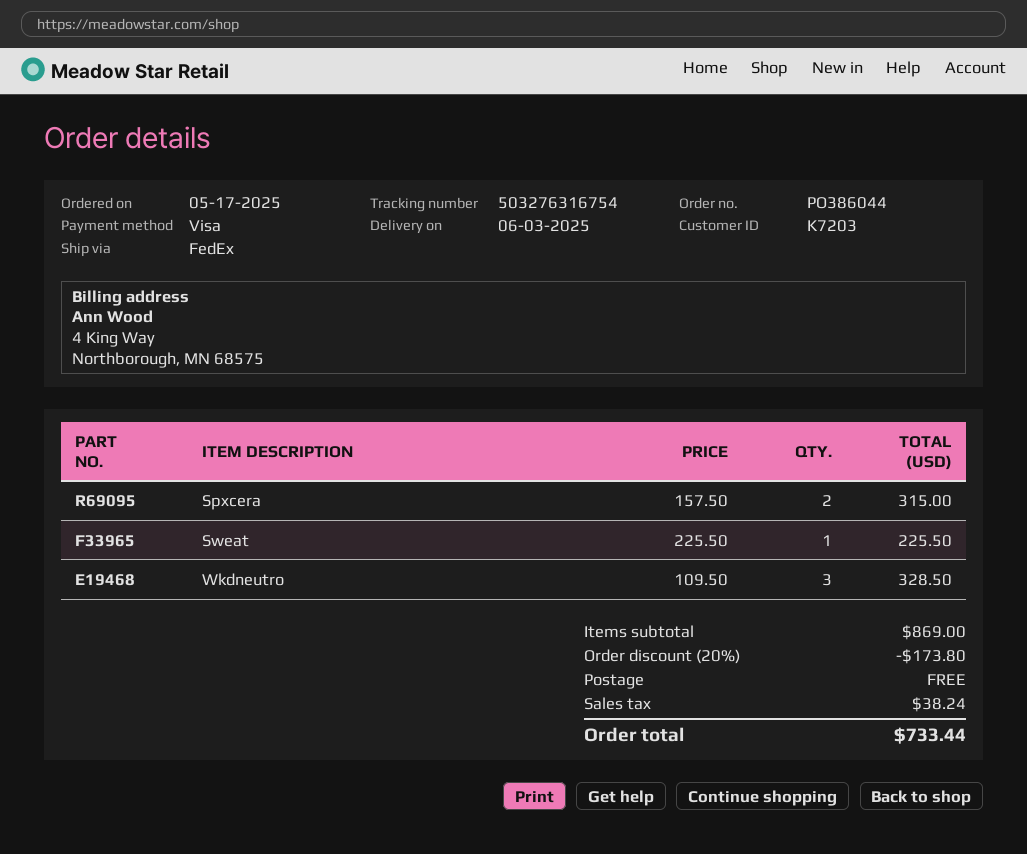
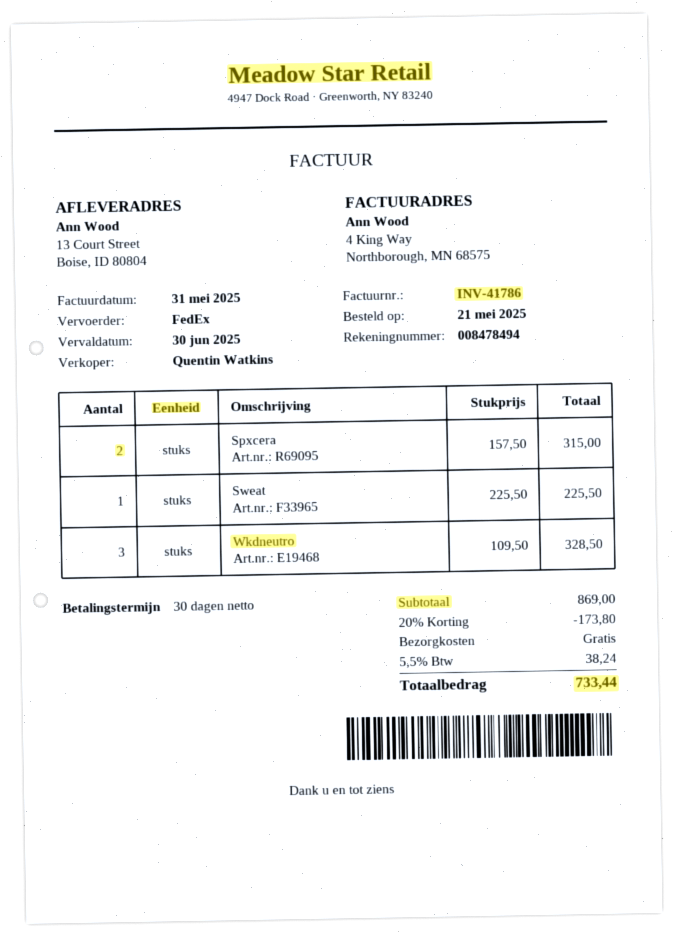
order date: 2025-05-17 -> 2025-05-21

